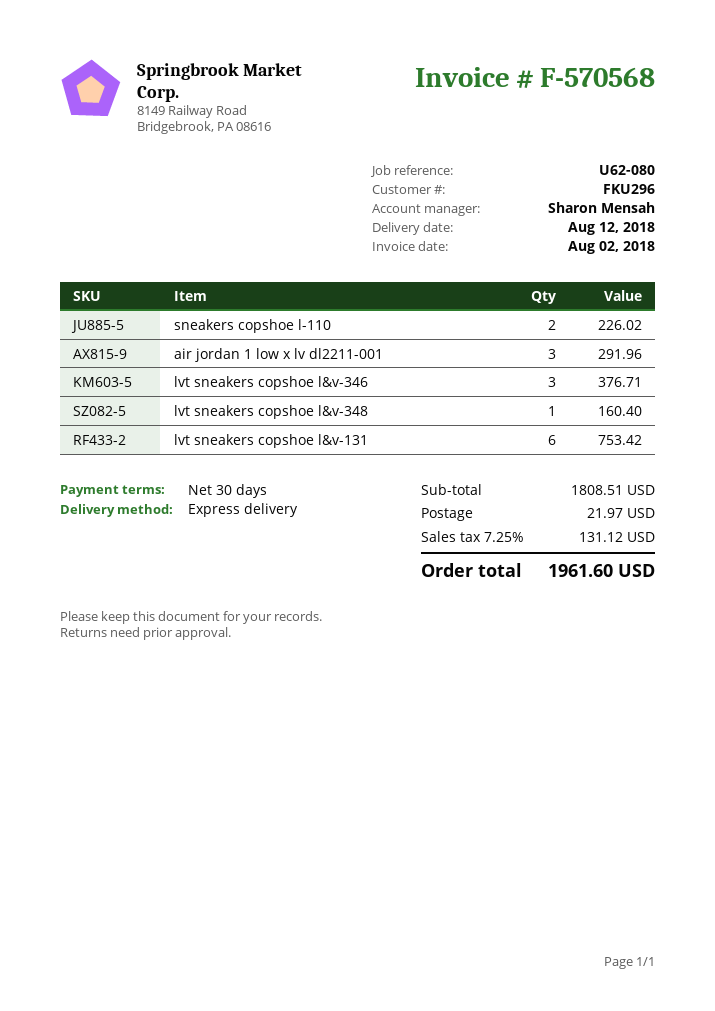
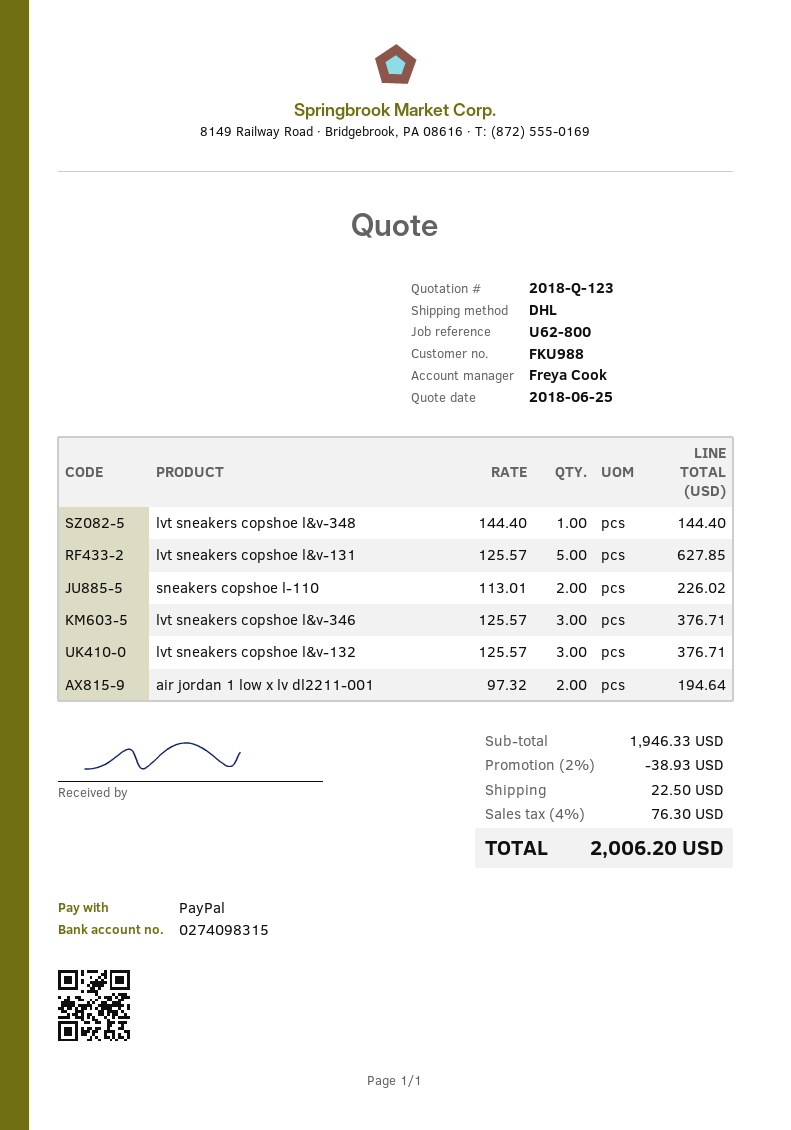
customer number: FKU296 -> FKU988
reference: U62-080 -> U62-800
sales rep: Sharon Mensah -> Freya Cook
shipping method: express -> DHL
air jordan 1 low x lv dl2211-001: 3 for 291.96 -> 2 for 194.64
lvt sneakers copshoe l&v-348: 1 for 160.40 -> 1 for 144.40
lvt sneakers copshoe l&v-131: 6 for 753.42 -> 5 for 627.85
lvt sneakers copshoe l&v-132: none -> 3 for 376.71
subtotal: 1808.51 -> 1946.33
discount: none -> 2% = 38.93
shipping: 21.97 -> 22.50
tax: 7.25% = 131.12 -> 4% = 76.30
total: 1961.60 -> 2006.20

